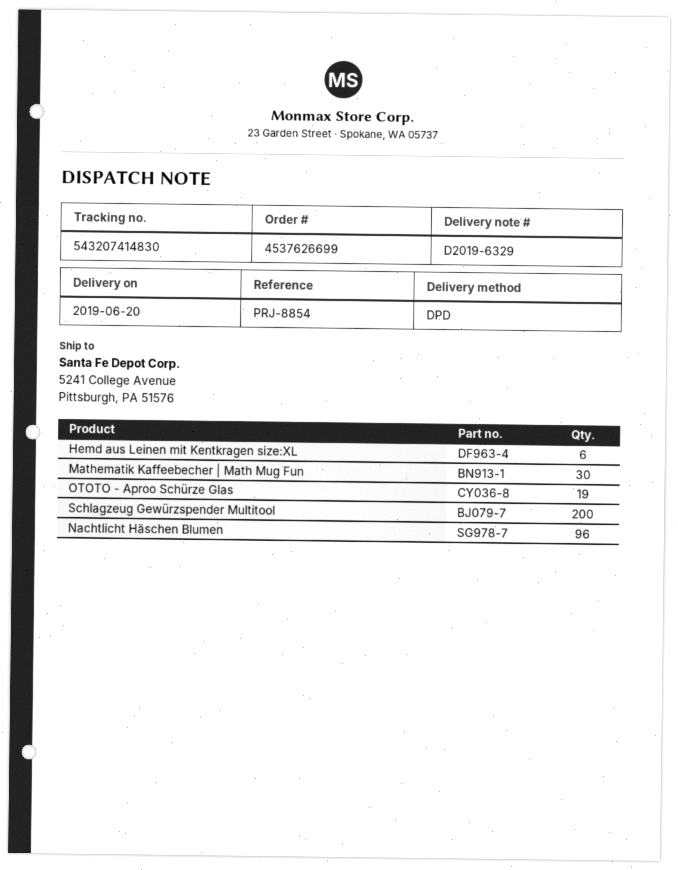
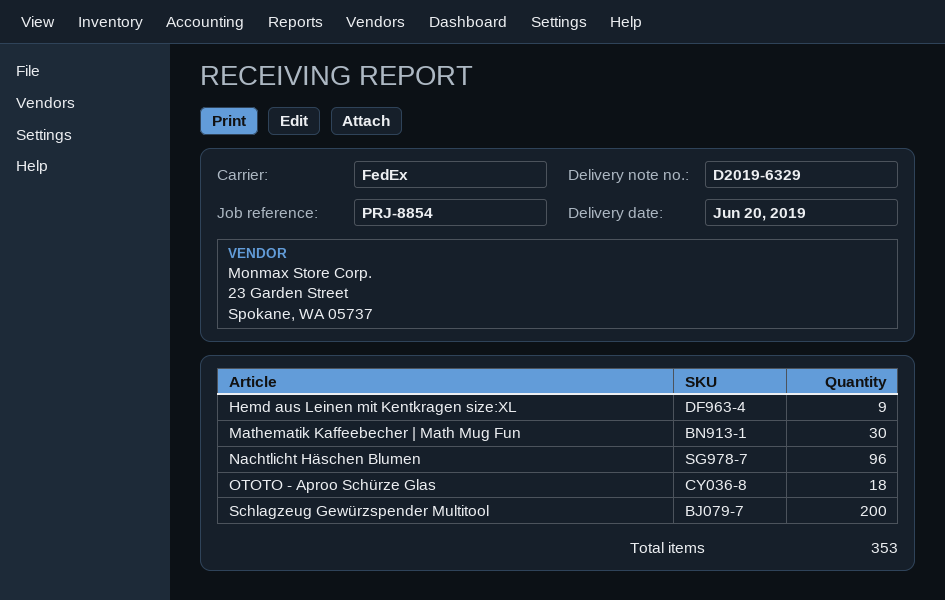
shipping method: DPD -> FedEx
Hemd aus Leinen mit Kentkragen size:XL: 6 -> 9
OTOTO - Aproo Schürze Glas: 19 -> 18

